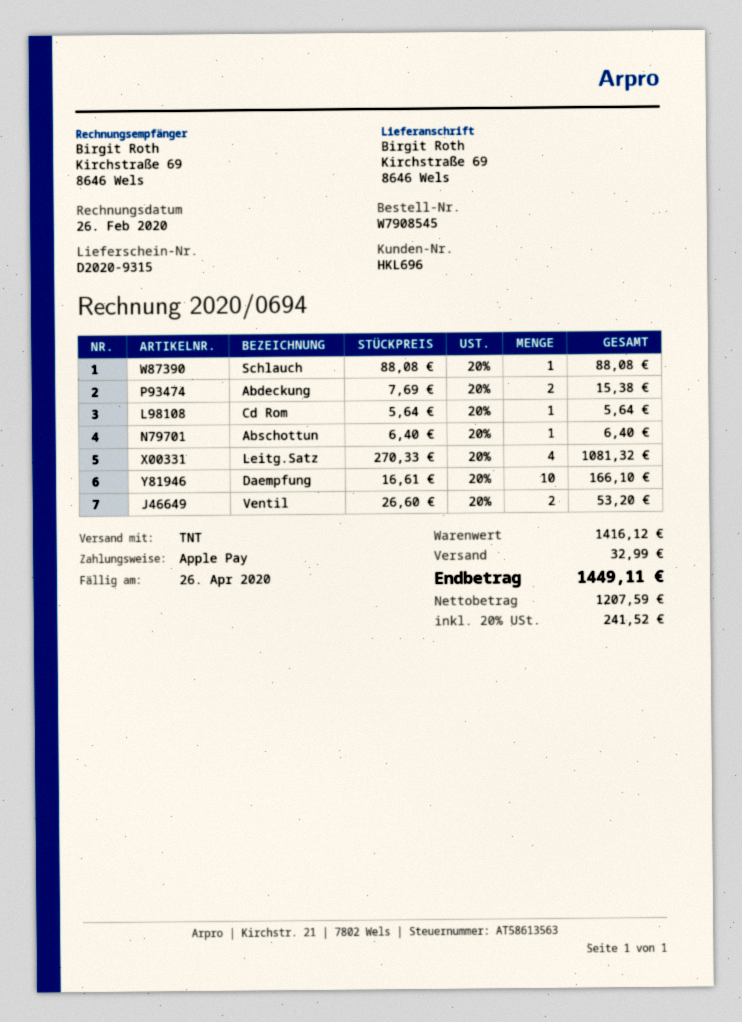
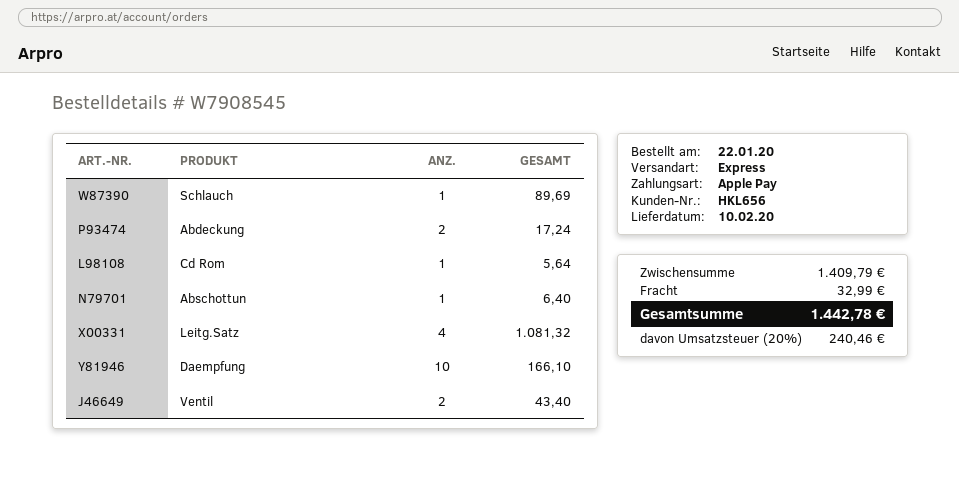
customer number: HKL696 -> HKL656
shipping method: TNT -> express
Schlauch: 1 for 88.08 -> 1 for 89.69
Abdeckung: 2 for 15.38 -> 2 for 17.24
Ventil: 2 for 53.20 -> 2 for 43.40
subtotal: 1416.12 -> 1409.79
tax: 20% = 241.52 -> 20% = 240.46
total: 1449.11 -> 1442.78

